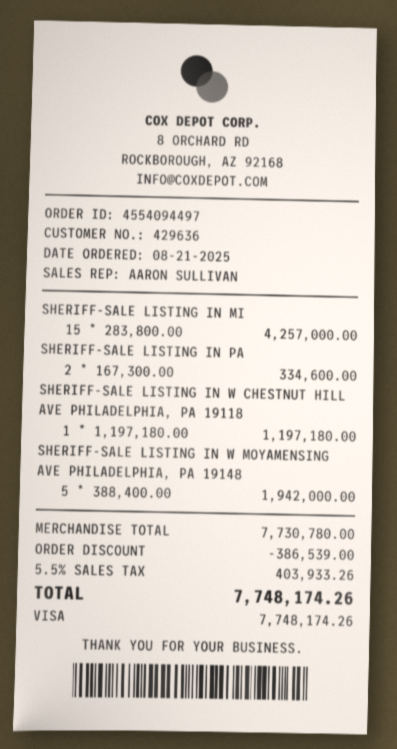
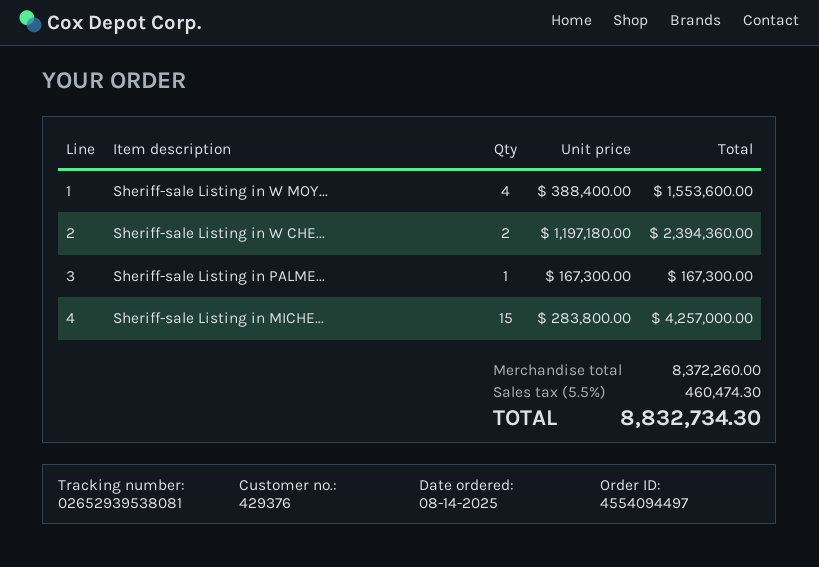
order date: 2025-08-21 -> 2025-08-14
customer number: 429636 -> 429376
SHERIFF-SALE LISTING IN PA: 2 x 167300.00 = 334600.00 -> 1 x 167300.00 = 167300.00
SHERIFF-SALE LISTING IN W CHESTNUT HILL AVE PHILADELPHIA, PA 19118: 1 x 1197180.00 = 1197180.00 -> 2 x 1197180.00 = 2394360.00
SHERIFF-SALE LISTING IN W MOYAMENSING AVE PHILADELPHIA, PA 19148: 5 x 388400.00 = 1942000.00 -> 4 x 388400.00 = 1553600.00
subtotal: 7730780.00 -> 8372260.00
discount: 386539.00 -> none
tax: 5.5% = 403933.26 -> 5.5% = 460474.30
total: 7748174.26 -> 8832734.30

